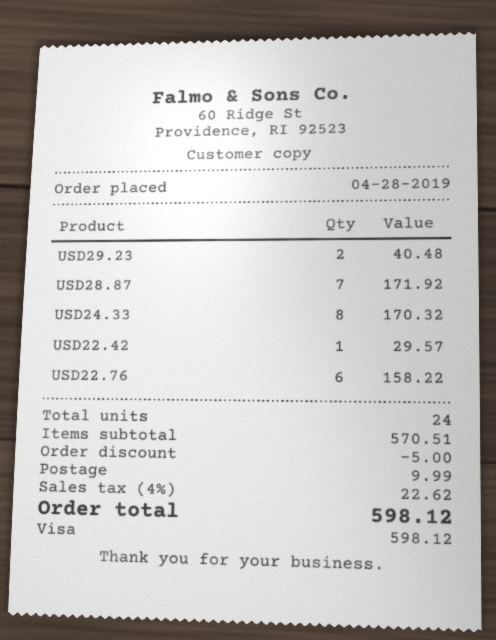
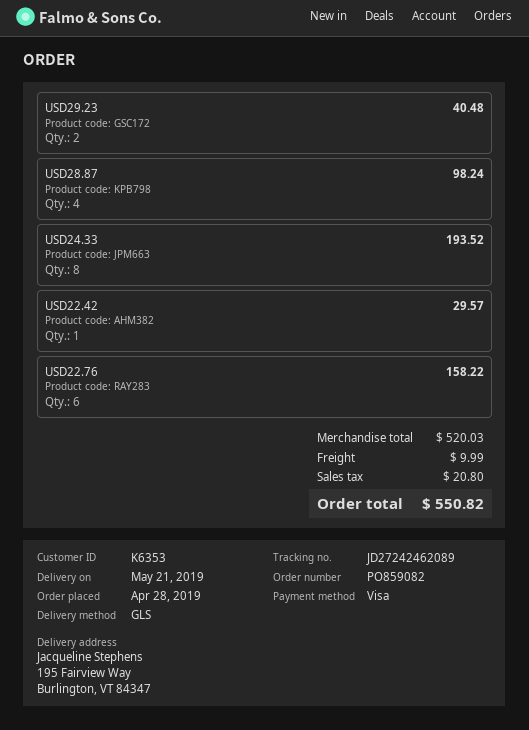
USD28.87: 7 for 171.92 -> 4 for 98.24
USD24.33: 8 for 170.32 -> 8 for 193.52
subtotal: 570.51 -> 520.03
discount: 5.00 -> none
tax: 22.62 -> 20.80
total: 598.12 -> 550.82

